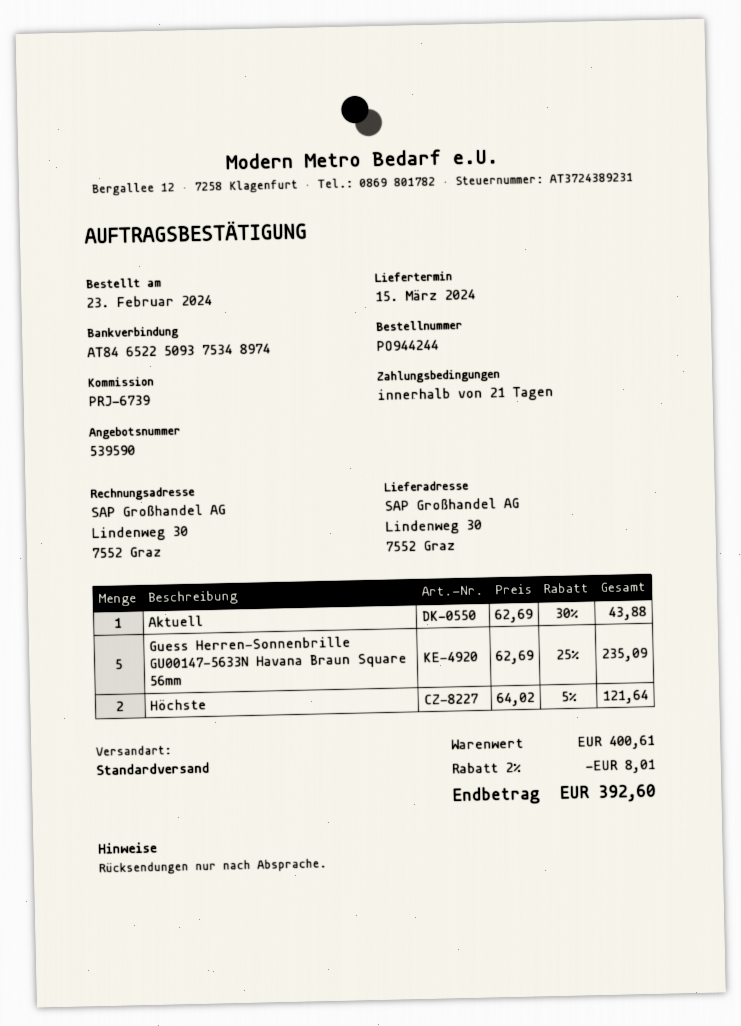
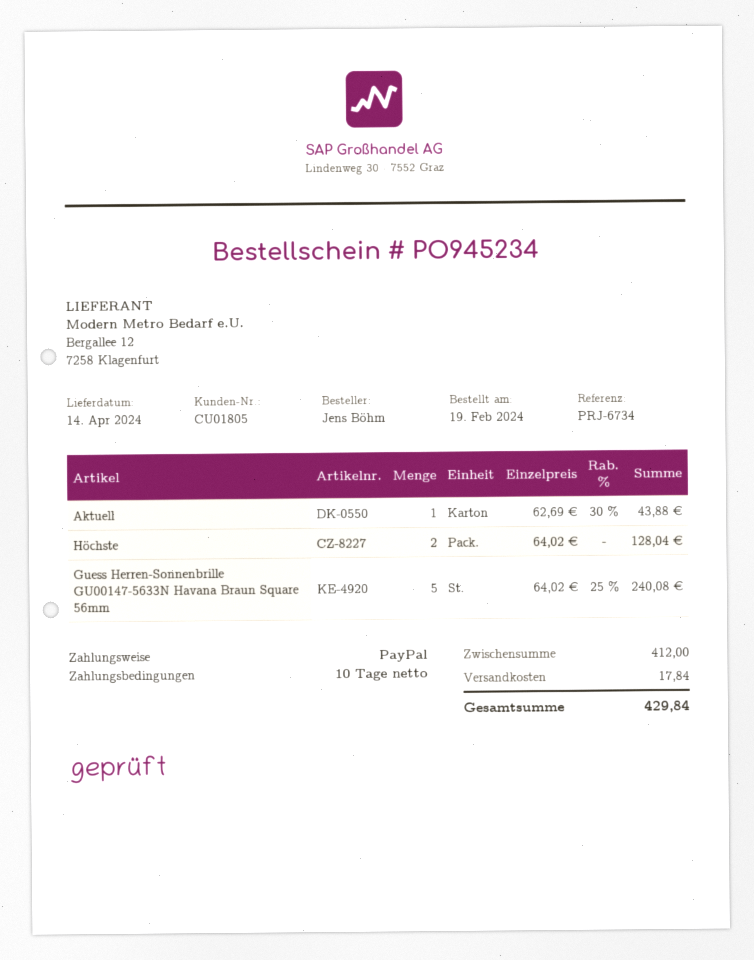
order number: PO944244 -> PO945234
order date: 2024-02-23 -> 2024-02-19
delivery date: 2024-03-15 -> 2024-04-14
payment terms: 21 days -> 10 days
reference: PRJ-6739 -> PRJ-6734
Guess Herren-Sonnenbrille GU00147-5633N Havana Braun Square 56mm: 5 x 62.69 - 25% = 235.09 -> 5 x 64.02 - 25% = 240.08
Höchste: 2 x 64.02 - 5% = 121.64 -> 2 x 64.02 = 128.04
subtotal: 400.61 -> 412.00
discount: 2% = 8.01 -> none
shipping: none -> 17.84
total: 392.60 -> 429.84

